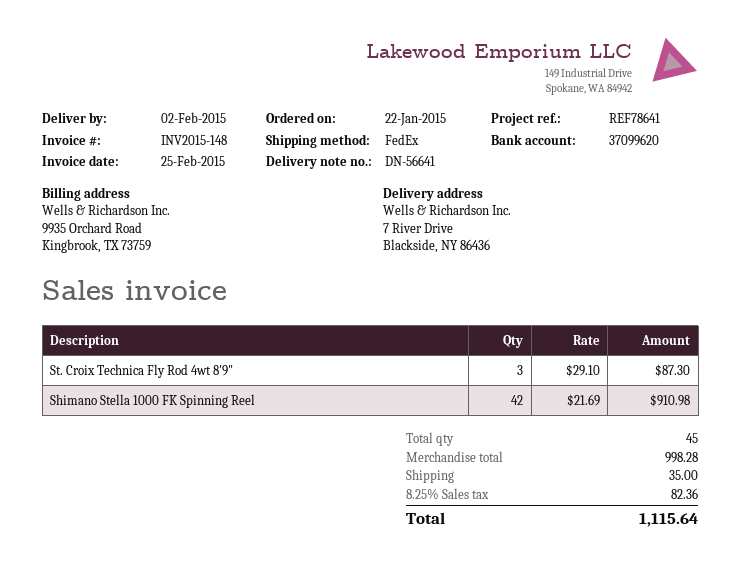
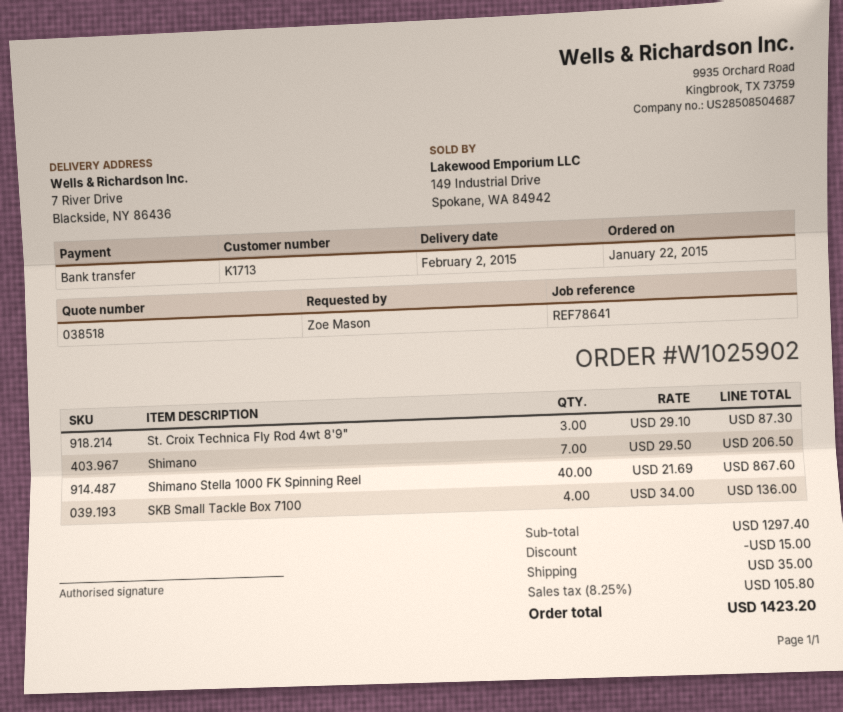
Shimano Stella 1000 FK Spinning Reel: 42 x 21.69 = 910.98 -> 40 x 21.69 = 867.60
Shimano: none -> 7 x 29.50 = 206.50
SKB Small Tackle Box 7100: none -> 4 x 34.00 = 136.00
subtotal: 998.28 -> 1297.40
discount: none -> 15.00
tax: 8.25% = 82.36 -> 8.25% = 105.80
total: 1115.64 -> 1423.20

